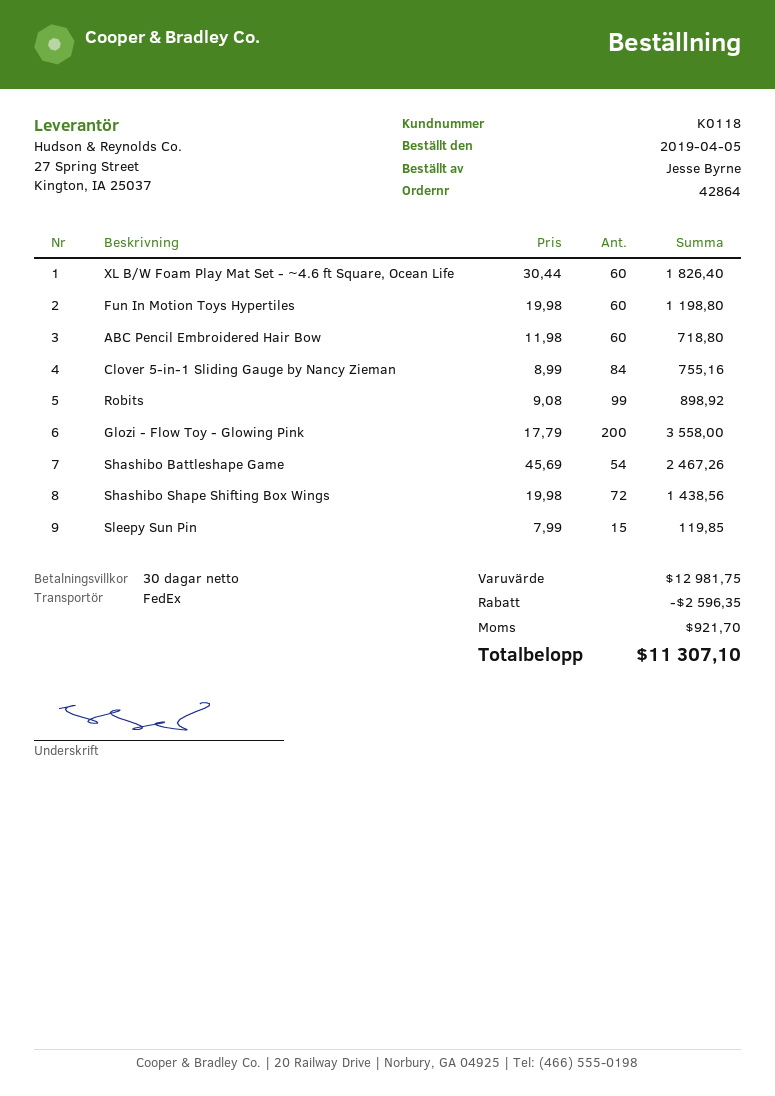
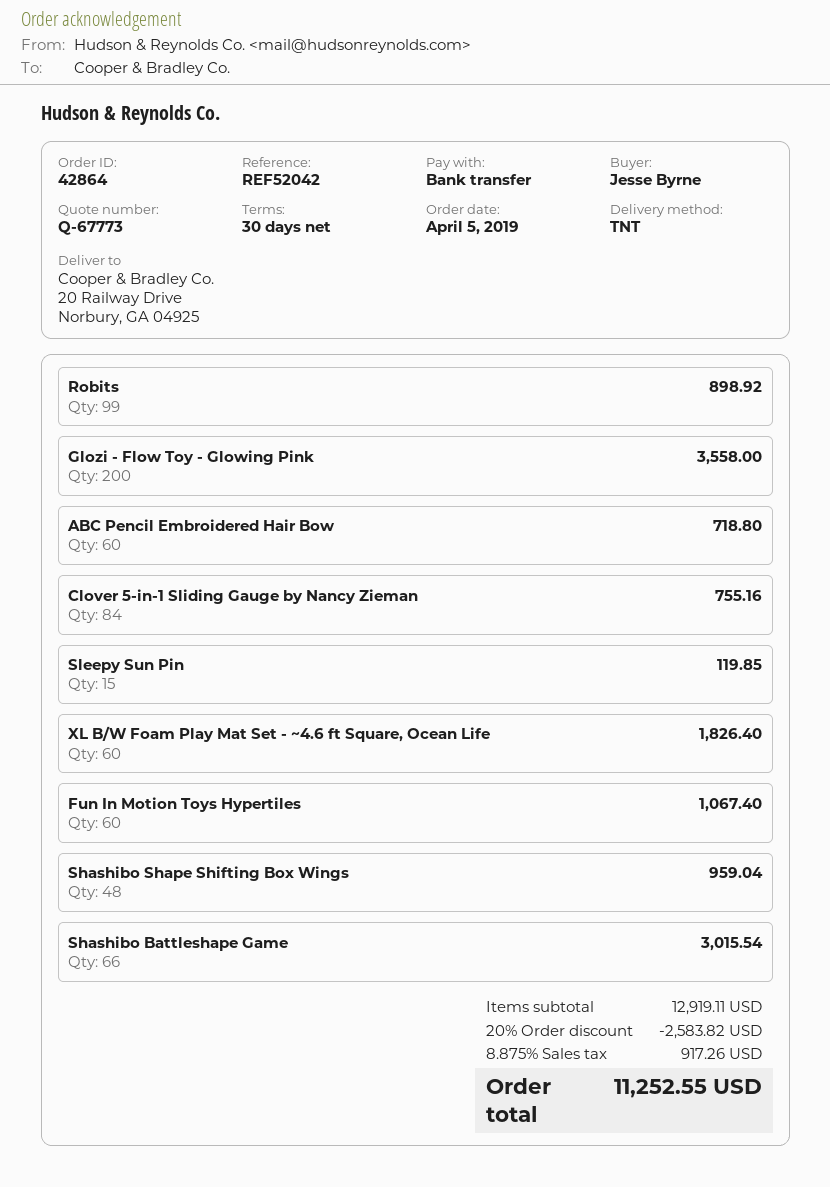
shipping method: FedEx -> TNT
Fun In Motion Toys Hypertiles: 60 for 1198.80 -> 60 for 1067.40
Shashibo Battleshape Game: 54 for 2467.26 -> 66 for 3015.54
Shashibo Shape Shifting Box Wings: 72 for 1438.56 -> 48 for 959.04
subtotal: 12981.75 -> 12919.11
discount: 2596.35 -> 2583.82
tax: 921.70 -> 917.26
total: 11307.10 -> 11252.55

